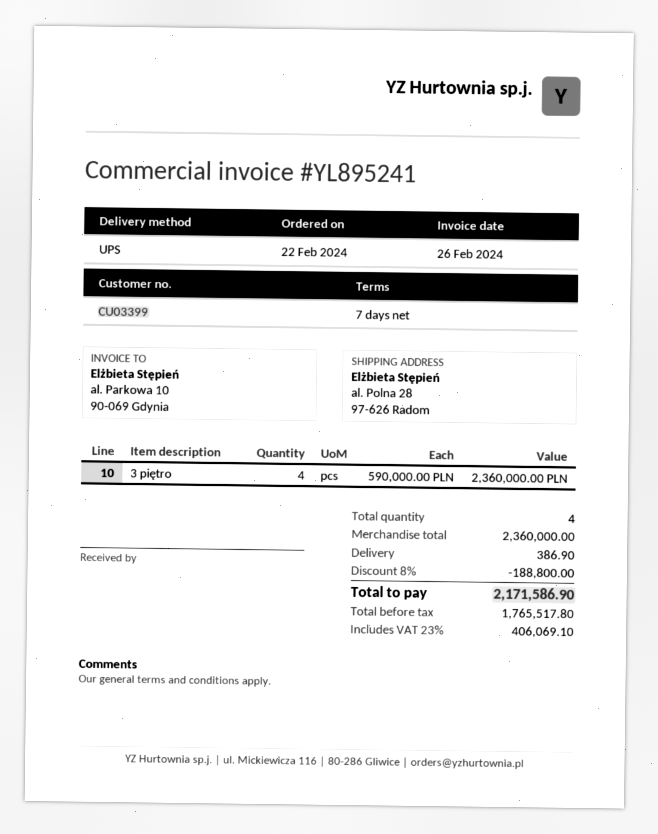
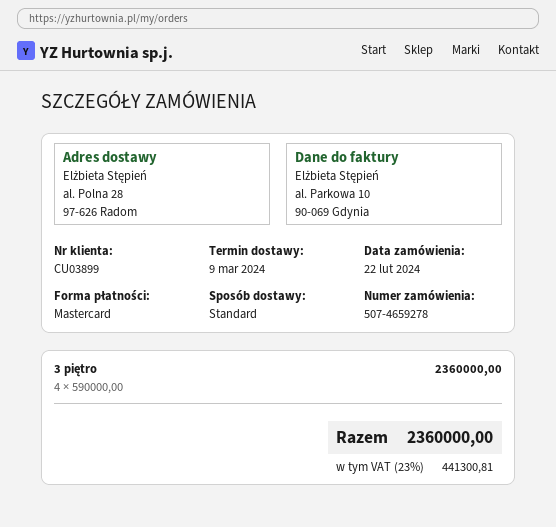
customer number: CU03399 -> CU03899
shipping method: UPS -> standard
discount: 8% = 188800.00 -> none
shipping: 386.90 -> none
tax: 23% = 406069.10 -> 23% = 441300.81
total: 2171586.90 -> 2360000.00

